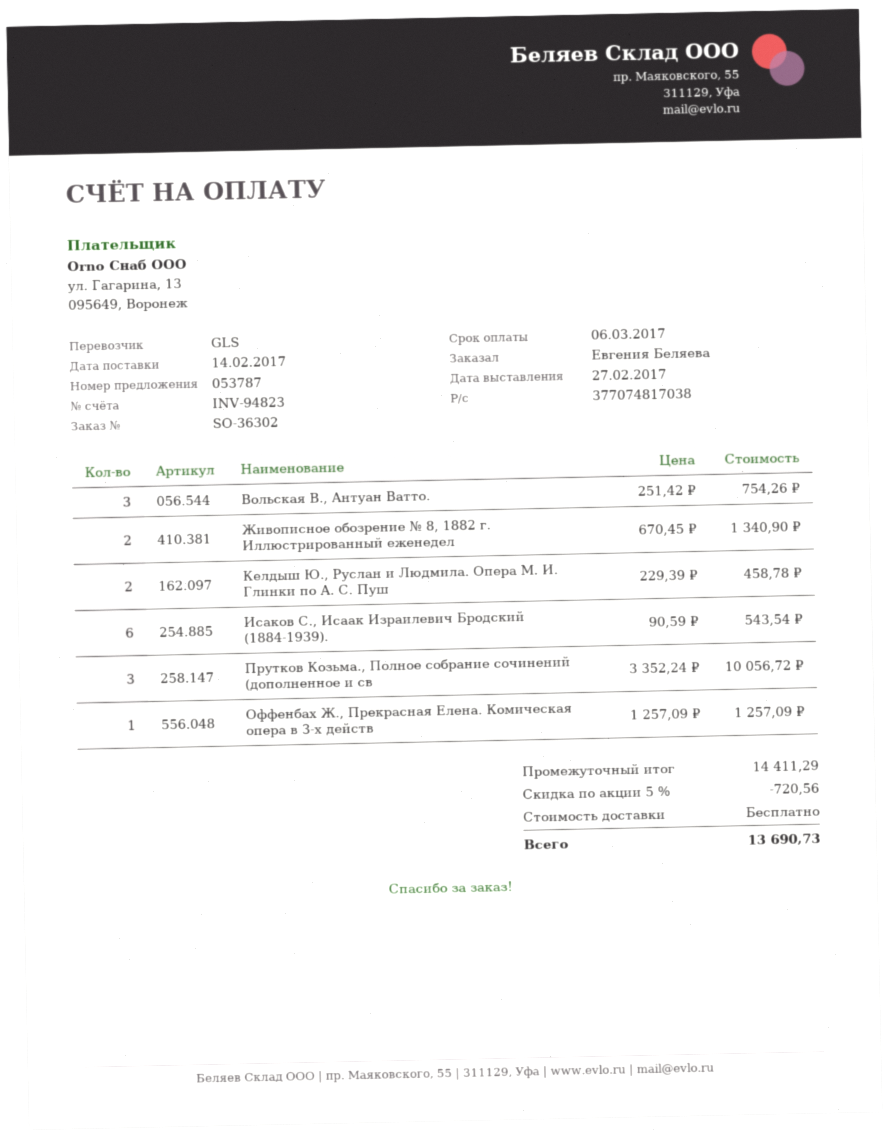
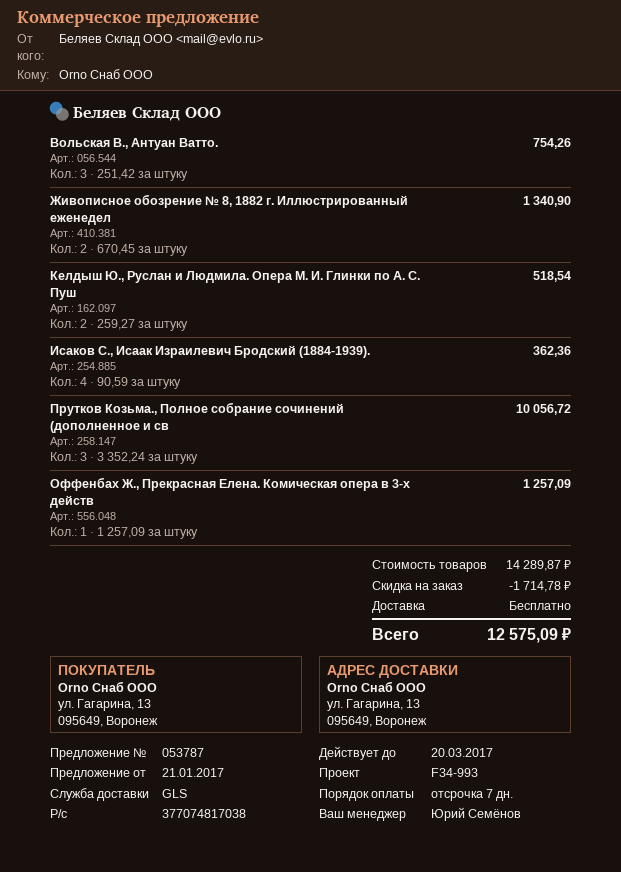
Келдыш Ю., Руслан и Людмила. Опера М. И. Глинки по А. С. Пуш: 2 x 229.39 = 458.78 -> 2 x 259.27 = 518.54
Исаков С., Исаак Израилевич Бродский (1884-1939).: 6 x 90.59 = 543.54 -> 4 x 90.59 = 362.36
subtotal: 14411.29 -> 14289.87
discount: 720.56 -> 1714.78
total: 13690.73 -> 12575.09

